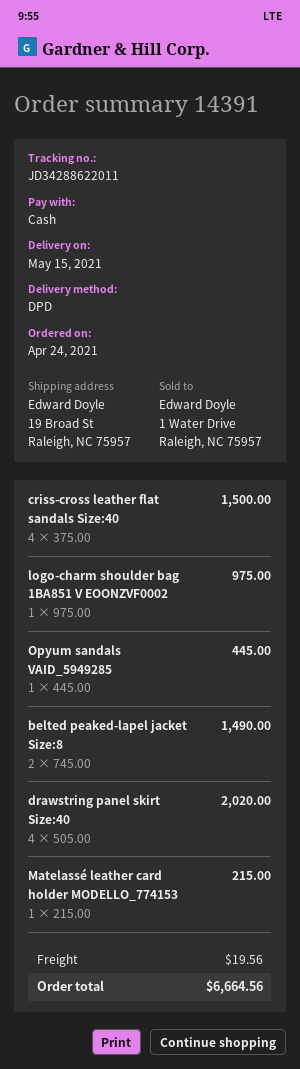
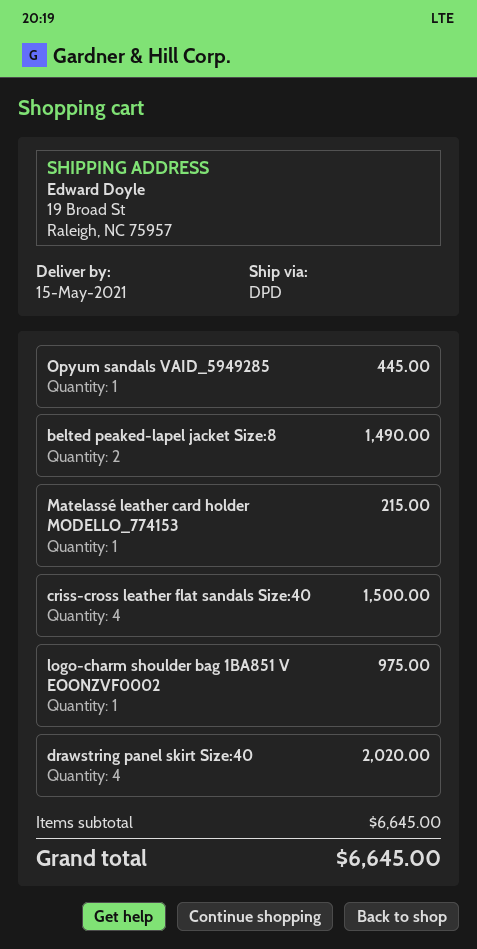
shipping: 19.56 -> none
total: 6664.56 -> 6645.00

